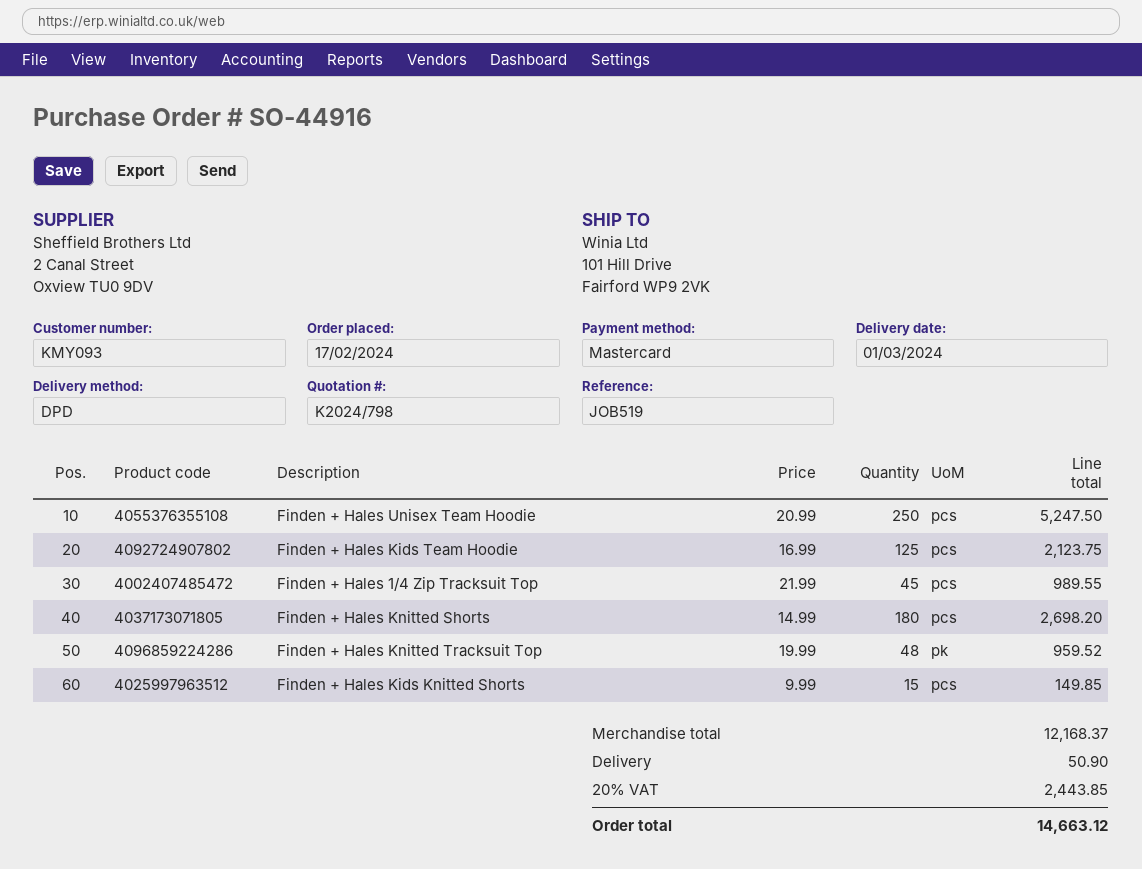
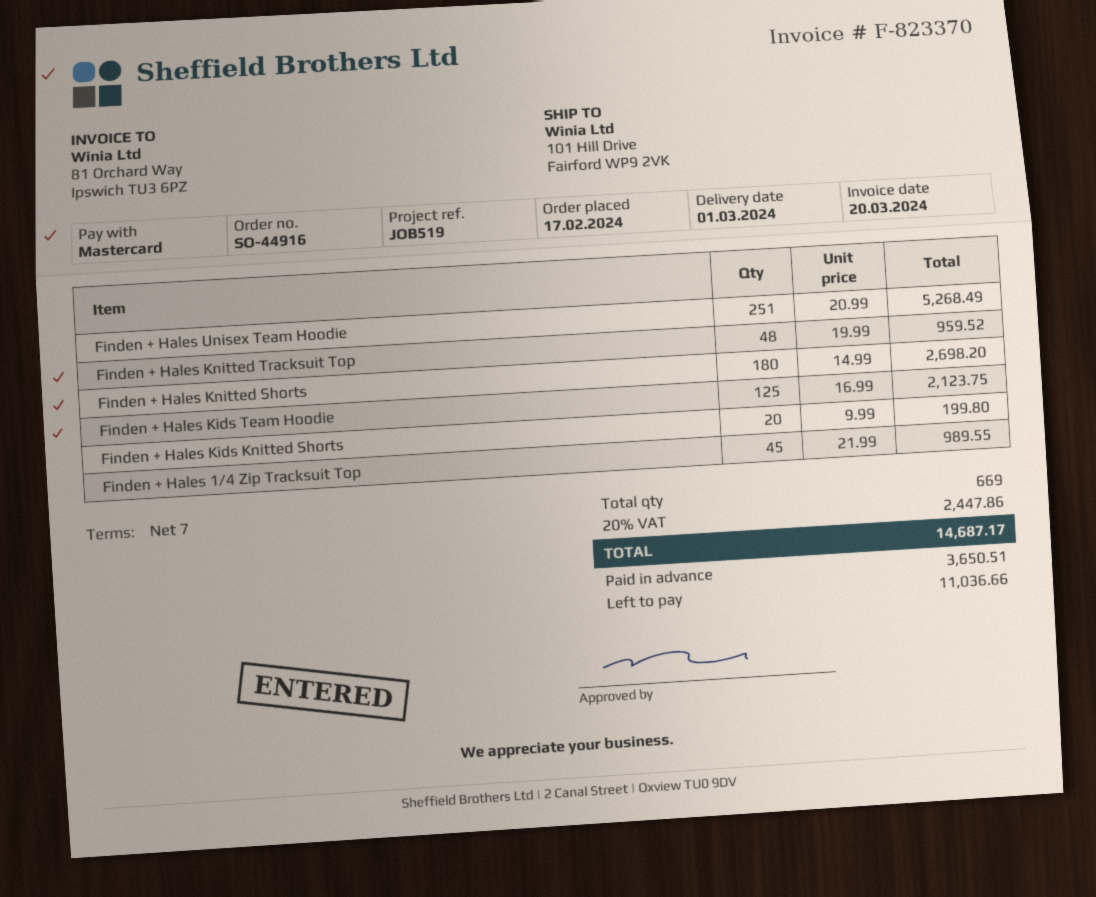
Finden + Hales Unisex Team Hoodie: 250 x 20.99 = 5247.50 -> 251 x 20.99 = 5268.49
Finden + Hales Kids Knitted Shorts: 15 x 9.99 = 149.85 -> 20 x 9.99 = 199.80
shipping: 50.90 -> none
tax: 20% = 2443.85 -> 20% = 2447.86
total: 14663.12 -> 14687.17

